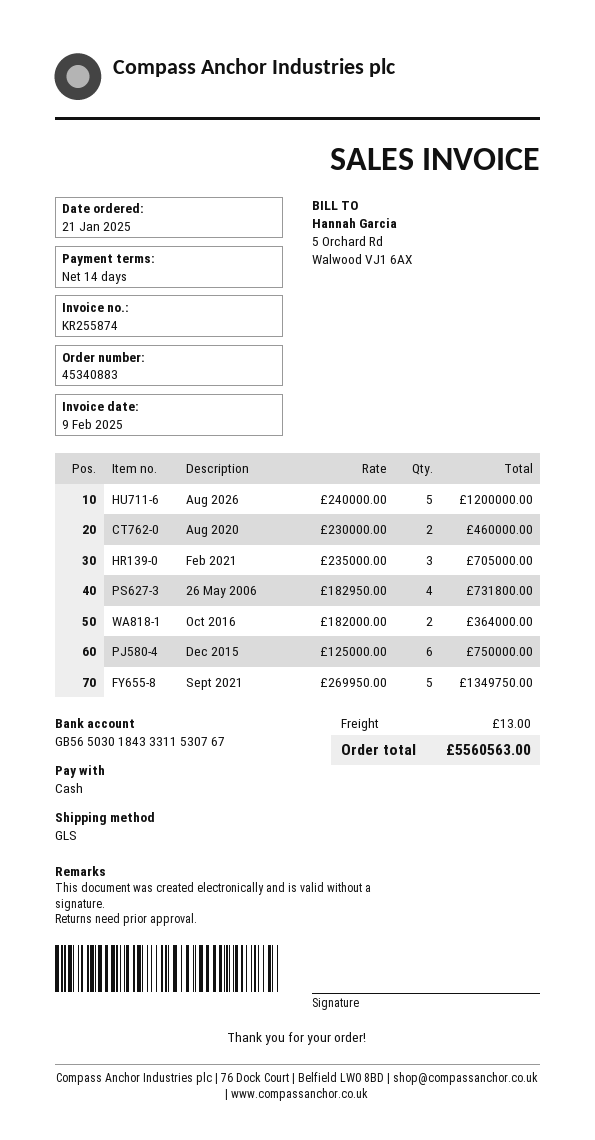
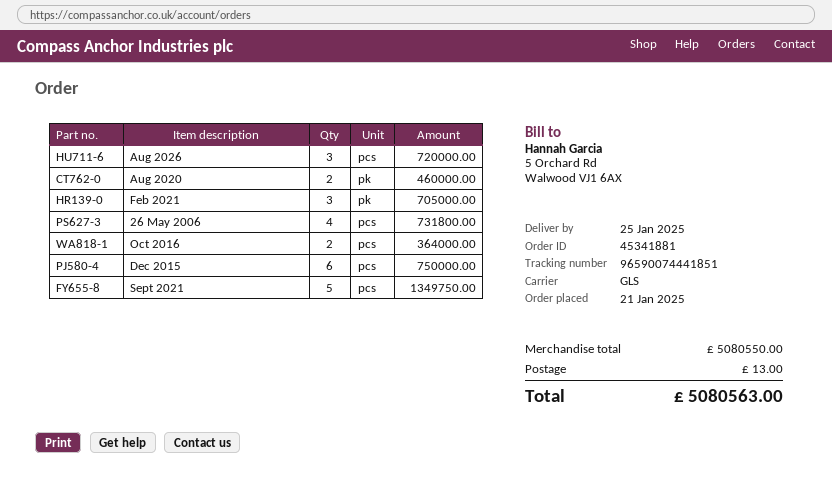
order number: 45340883 -> 45341881
Aug 2026: 5 for 1200000.00 -> 3 for 720000.00
total: 5560563.00 -> 5080563.00

